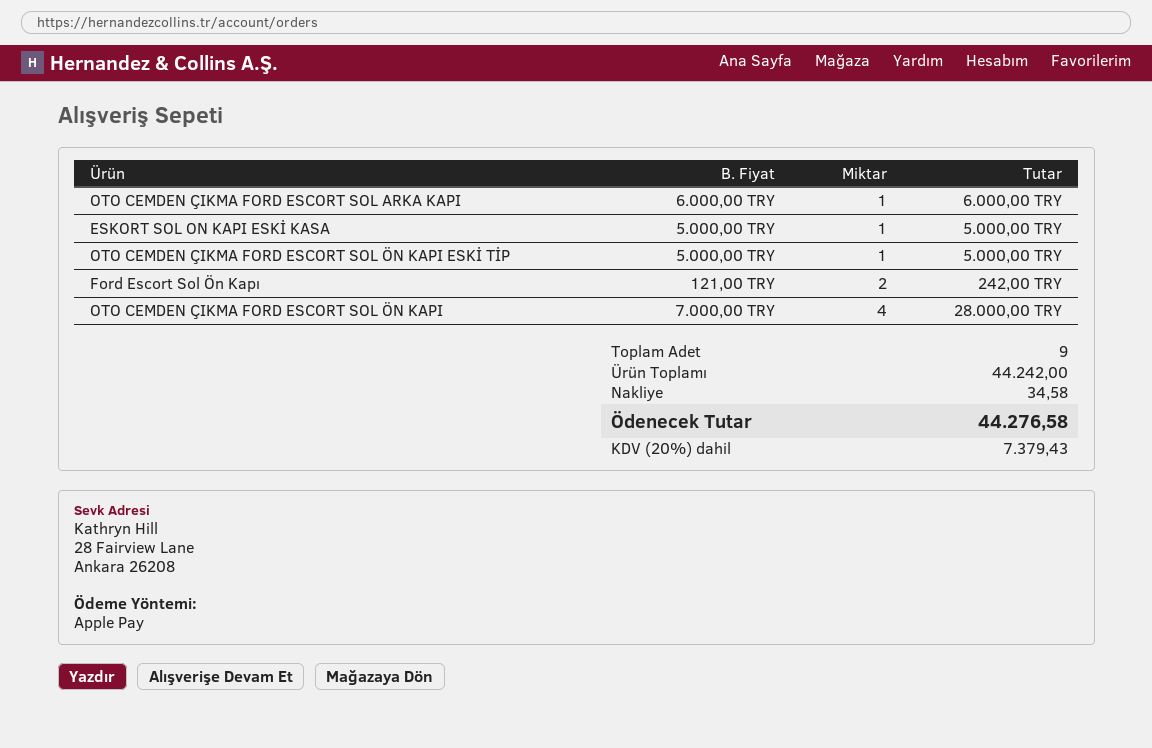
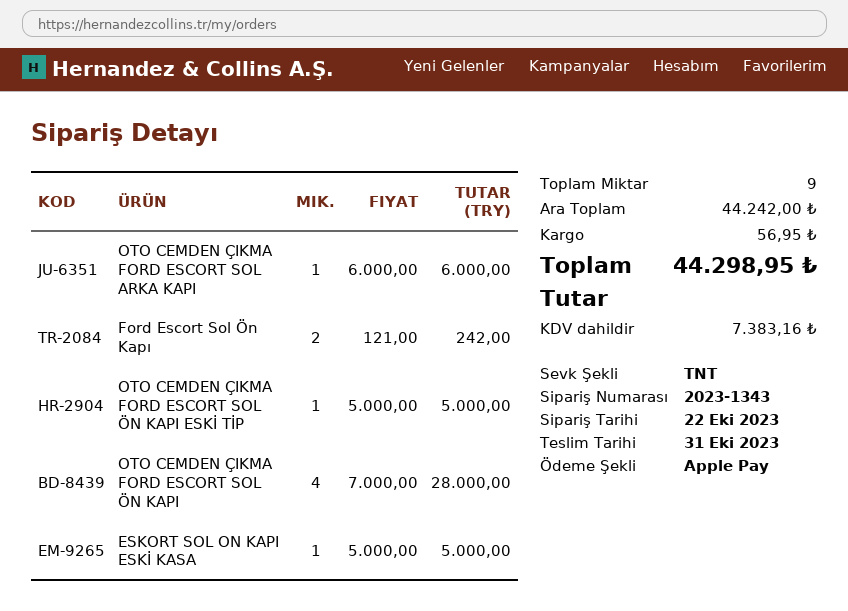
shipping: 34.58 -> 56.95
tax: 7379.43 -> 7383.16
total: 44276.58 -> 44298.95

